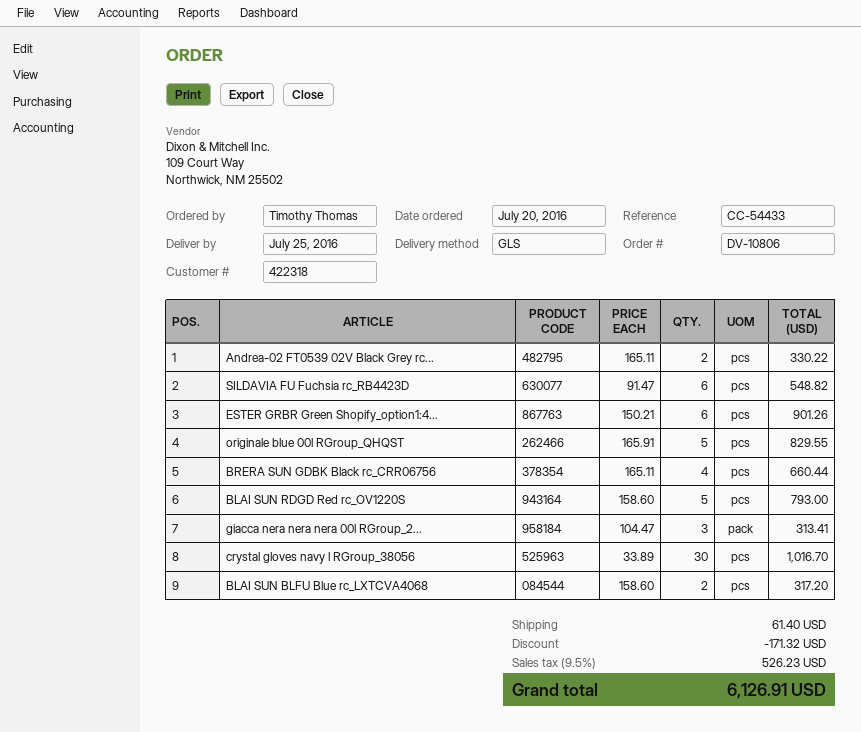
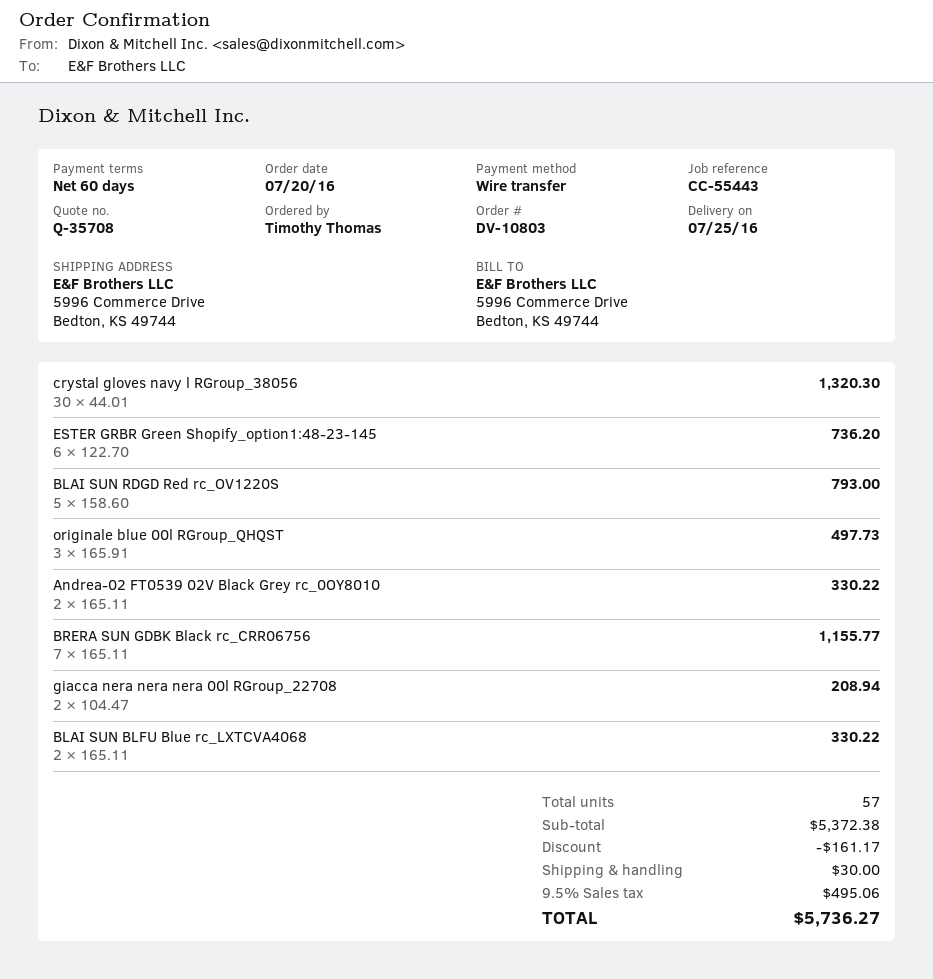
order number: DV-10806 -> DV-10803
reference: CC-54433 -> CC-55443
SILDAVIA FU Fuchsia rc_RB4423D: 6 x 91.47 = 548.82 -> none
ESTER GRBR Green Shopify_option1:4...: 6 x 150.21 = 901.26 -> 6 x 122.70 = 736.20
originale blue 00l RGroup_QHQST: 5 x 165.91 = 829.55 -> 3 x 165.91 = 497.73
BRERA SUN GDBK Black rc_CRR06756: 4 x 165.11 = 660.44 -> 7 x 165.11 = 1155.77
giacca nera nera nera 00l RGroup_2...: 3 x 104.47 = 313.41 -> 2 x 104.47 = 208.94
crystal gloves navy l RGroup_38056: 30 x 33.89 = 1016.70 -> 30 x 44.01 = 1320.30
BLAI SUN BLFU Blue rc_LXTCVA4068: 2 x 158.60 = 317.20 -> 2 x 165.11 = 330.22
discount: 171.32 -> 161.17
shipping: 61.40 -> 30.00
tax: 9.5% = 526.23 -> 9.5% = 495.06
total: 6126.91 -> 5736.27

